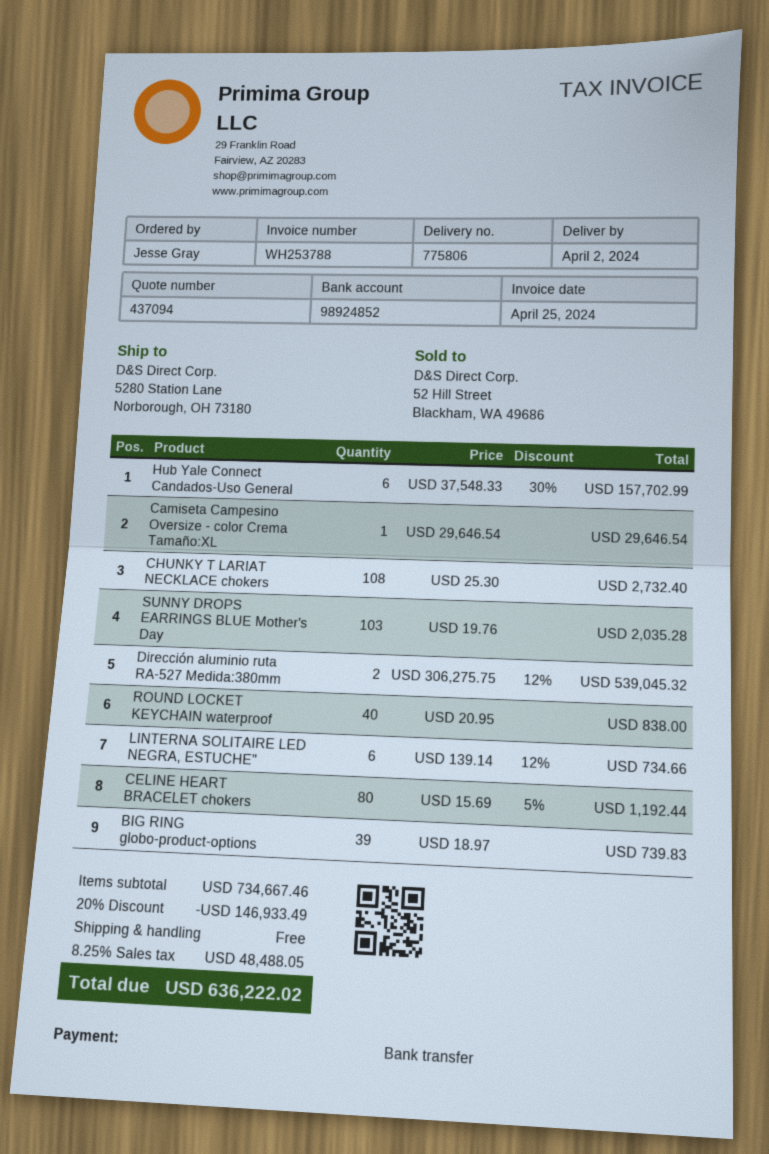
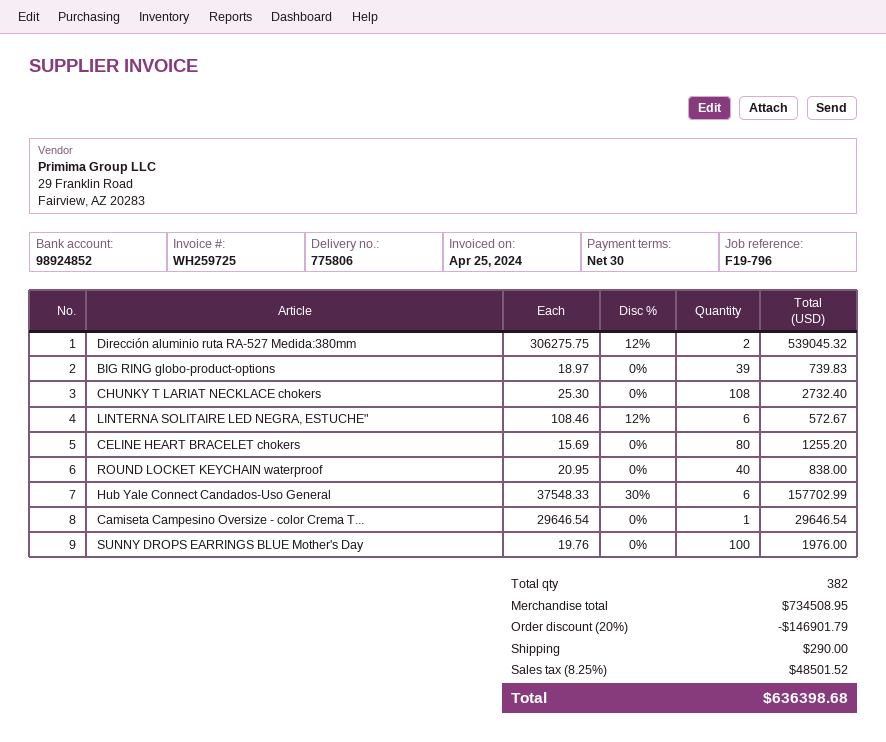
invoice number: WH253788 -> WH259725
SUNNY DROPS EARRINGS BLUE Mother's Day: 103 x 19.76 = 2035.28 -> 100 x 19.76 = 1976.00
LINTERNA SOLITAIRE LED NEGRA, ESTUCHE": 6 x 139.14 - 12% = 734.66 -> 6 x 108.46 - 12% = 572.67
CELINE HEART BRACELET chokers: 80 x 15.69 - 5% = 1192.44 -> 80 x 15.69 = 1255.20
subtotal: 734667.46 -> 734508.95
discount: 20% = 146933.49 -> 20% = 146901.79
shipping: 0.00 -> 290.00
tax: 8.25% = 48488.05 -> 8.25% = 48501.52
total: 636222.02 -> 636398.68

